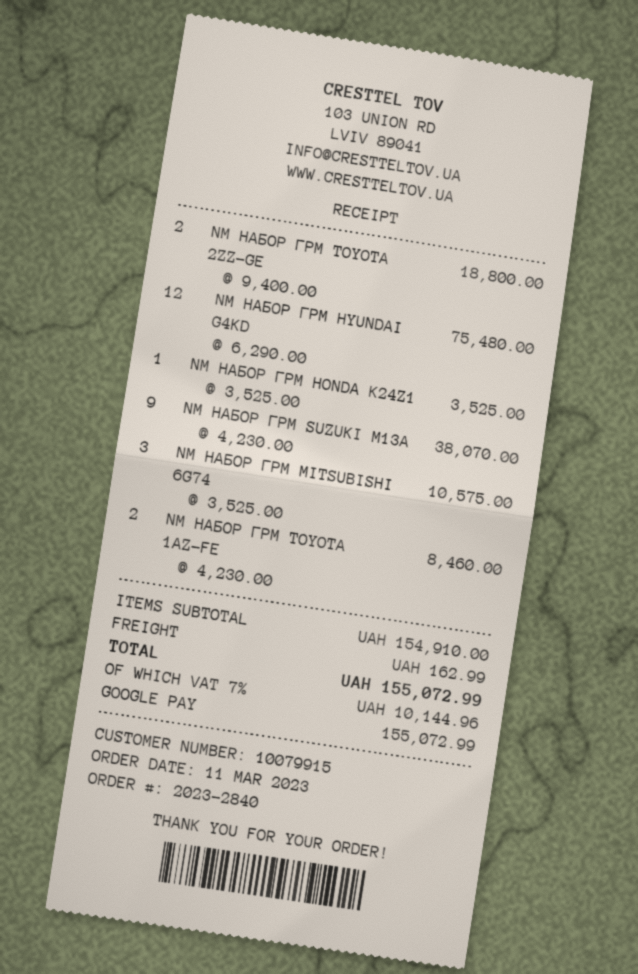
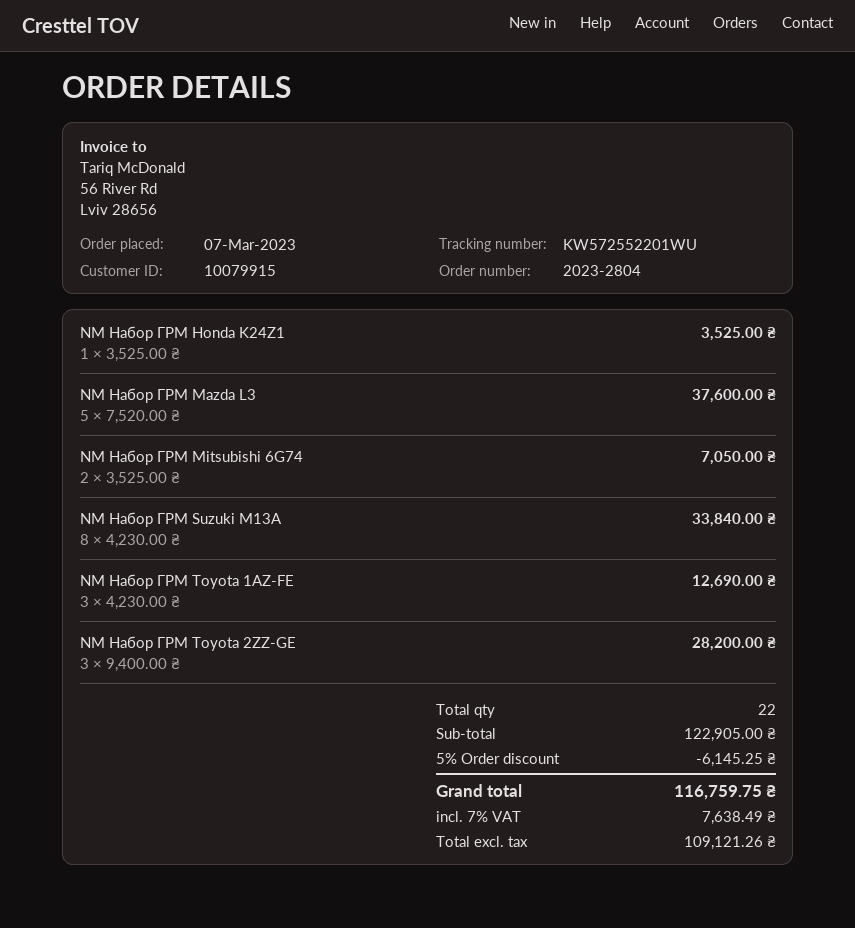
order number: 2023-2840 -> 2023-2804
order date: 2023-03-11 -> 2023-03-07
NM НАБОР ГРМ TOYOTA 2ZZ-GE: 2 x 9400.00 = 18800.00 -> 3 x 9400.00 = 28200.00
NM НАБОР ГРМ HYUNDAI G4KD: 12 x 6290.00 = 75480.00 -> none
NM НАБОР ГРМ SUZUKI M13A: 9 x 4230.00 = 38070.00 -> 8 x 4230.00 = 33840.00
NM НАБОР ГРМ MITSUBISHI 6G74: 3 x 3525.00 = 10575.00 -> 2 x 3525.00 = 7050.00
NM НАБОР ГРМ TOYOTA 1AZ-FE: 2 x 4230.00 = 8460.00 -> 3 x 4230.00 = 12690.00
NM Набор ГРМ Mazda L3: none -> 5 x 7520.00 = 37600.00
subtotal: 154910.00 -> 122905.00
discount: none -> 5% = 6145.25
shipping: 162.99 -> none
tax: 7% = 10144.96 -> 7% = 7638.49
total: 155072.99 -> 116759.75

